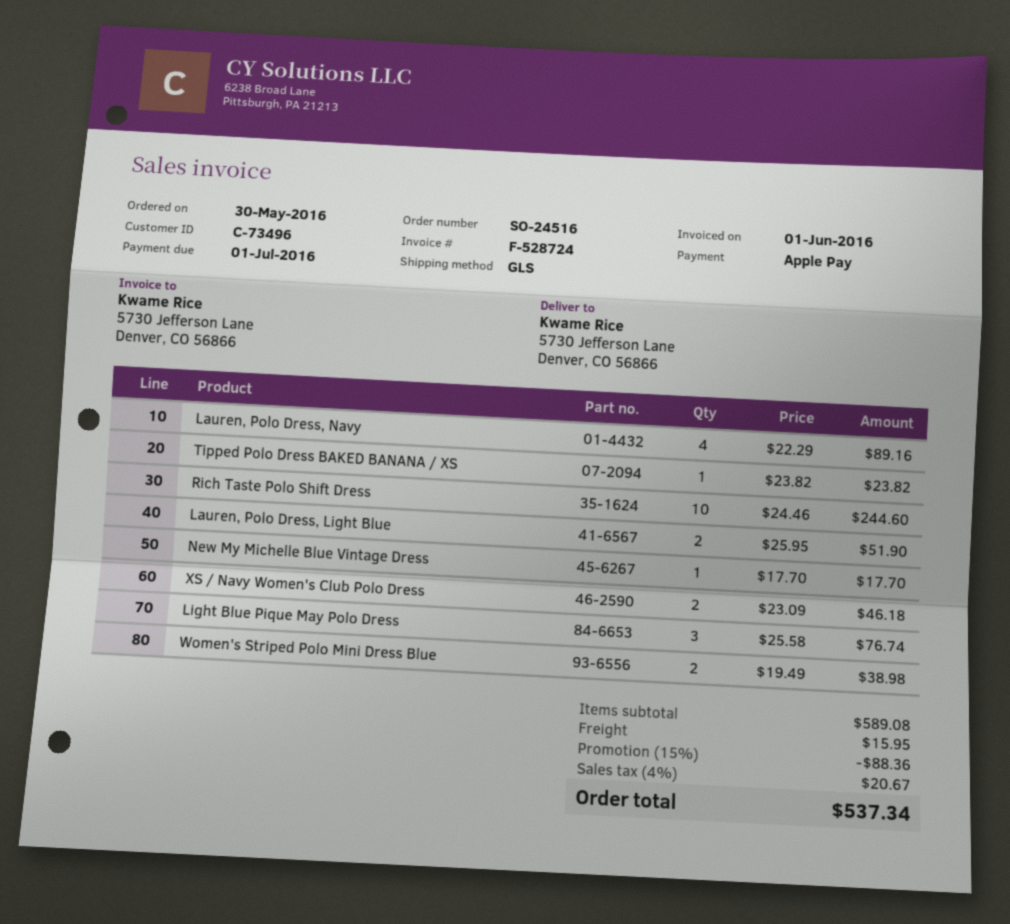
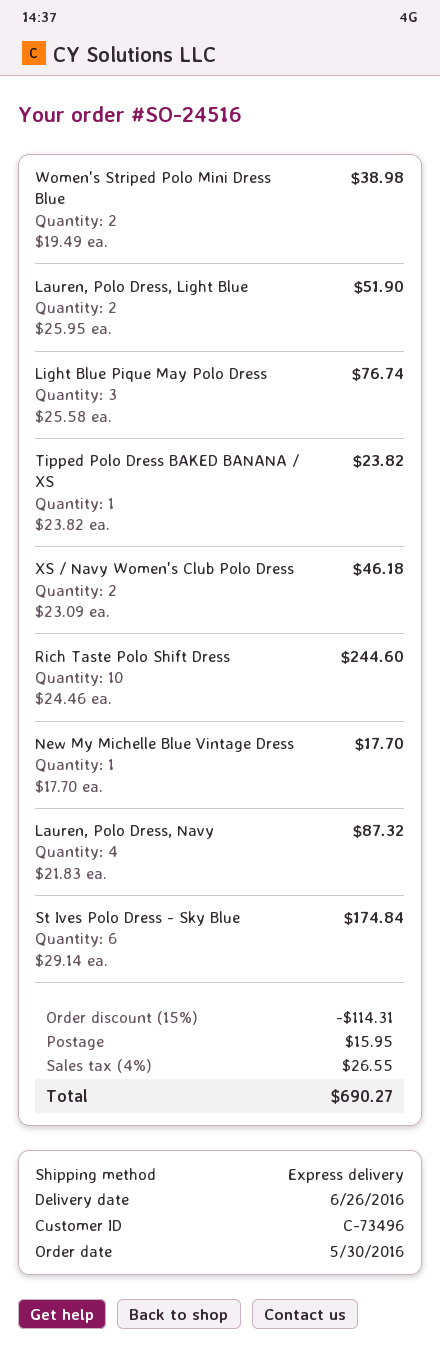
shipping method: GLS -> express
Lauren, Polo Dress, Navy: 4 x 22.29 = 89.16 -> 4 x 21.83 = 87.32
St Ives Polo Dress - Sky Blue: none -> 6 x 29.14 = 174.84
discount: 15% = 88.36 -> 15% = 114.31
tax: 4% = 20.67 -> 4% = 26.55
total: 537.34 -> 690.27

